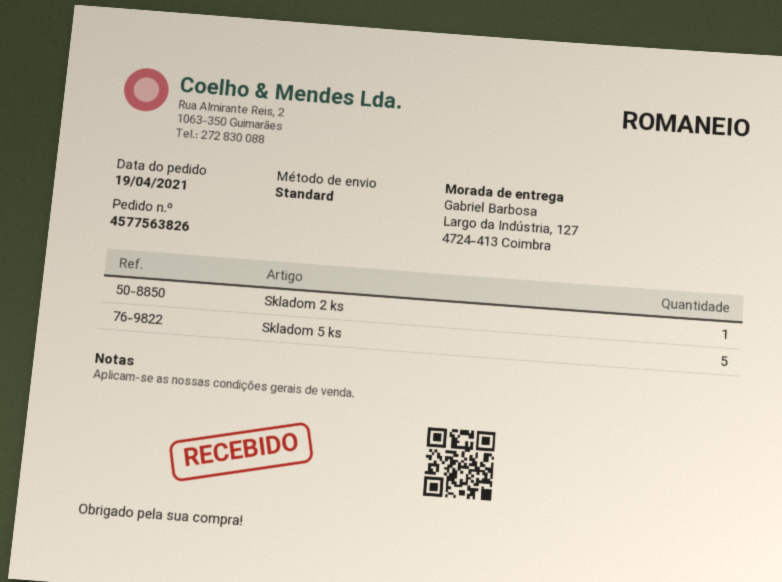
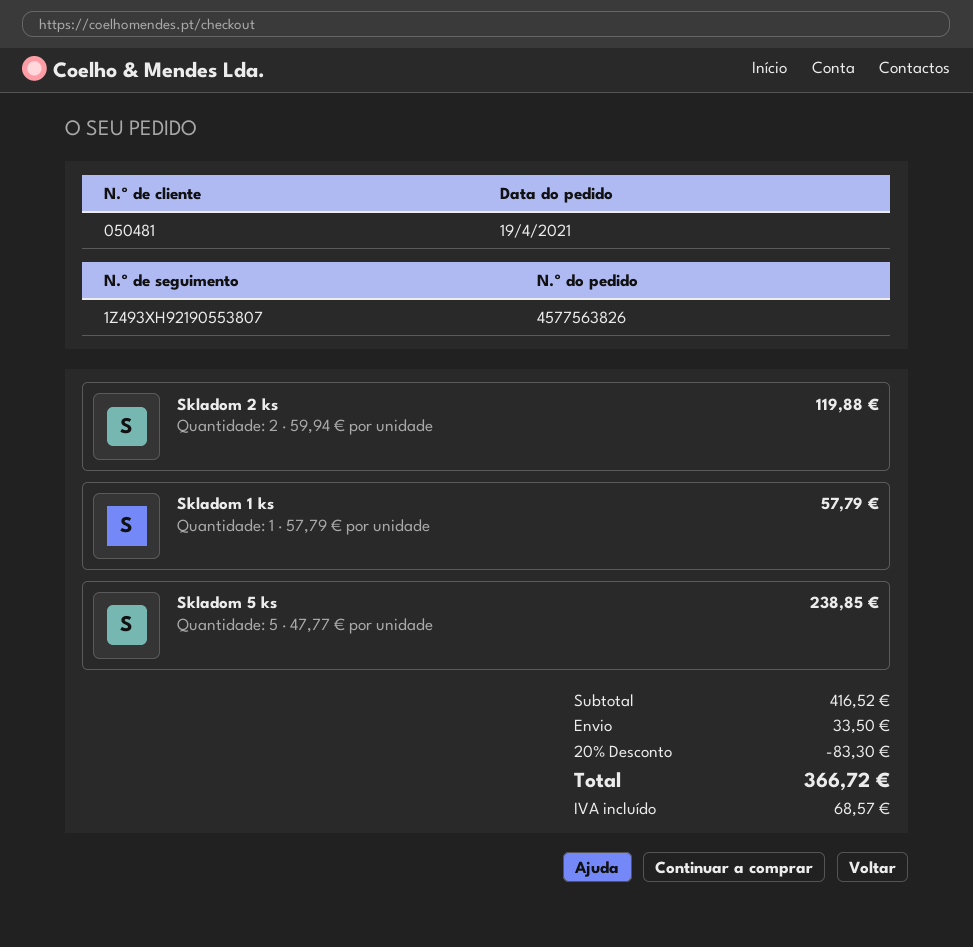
Skladom 2 ks: 1 -> 2
Skladom 1 ks: none -> 1

